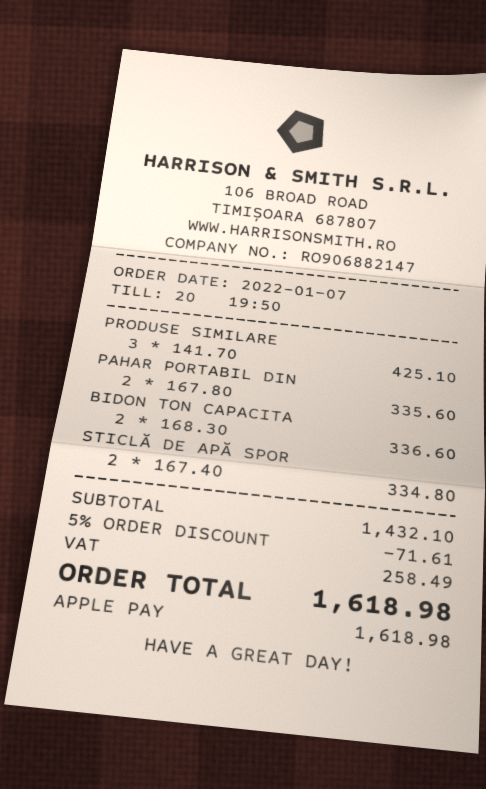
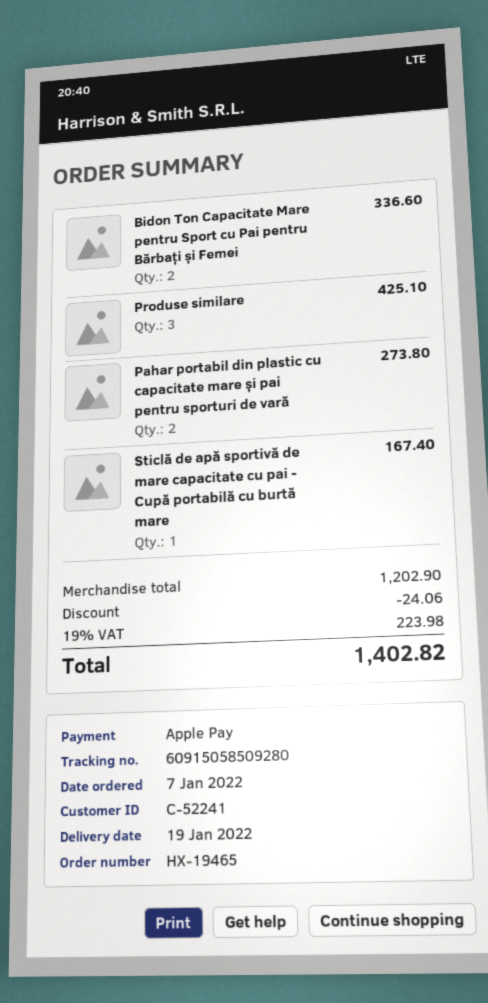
PAHAR PORTABIL DIN: 2 for 335.60 -> 2 for 273.80
STICLĂ DE APĂ SPOR: 2 for 334.80 -> 1 for 167.40
subtotal: 1432.10 -> 1202.90
discount: 71.61 -> 24.06
tax: 258.49 -> 223.98
total: 1618.98 -> 1402.82

